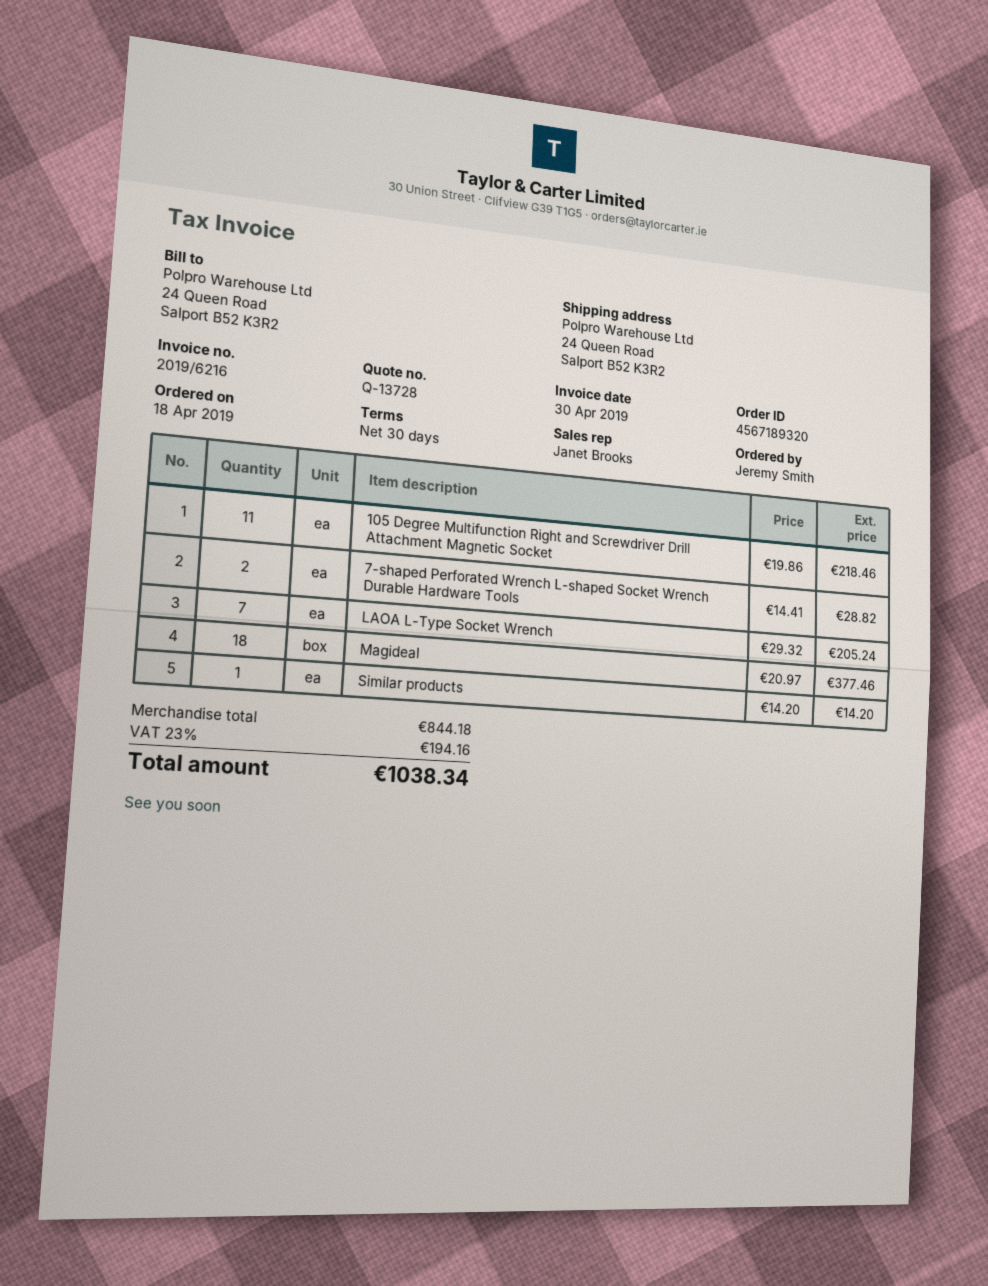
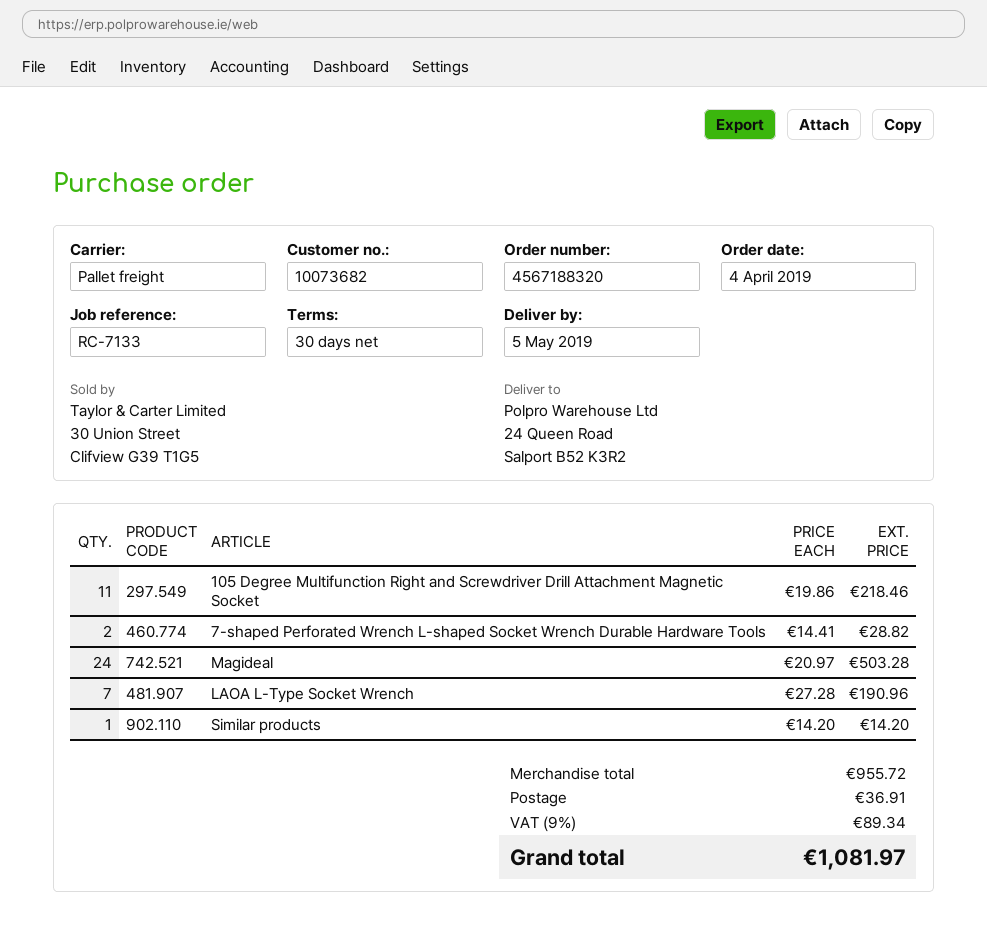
order number: 4567189320 -> 4567188320
order date: 2019-04-18 -> 2019-04-04
LAOA L-Type Socket Wrench: 7 x 29.32 = 205.24 -> 7 x 27.28 = 190.96
Magideal: 18 x 20.97 = 377.46 -> 24 x 20.97 = 503.28
subtotal: 844.18 -> 955.72
shipping: none -> 36.91
tax: 23% = 194.16 -> 9% = 89.34
total: 1038.34 -> 1081.97

